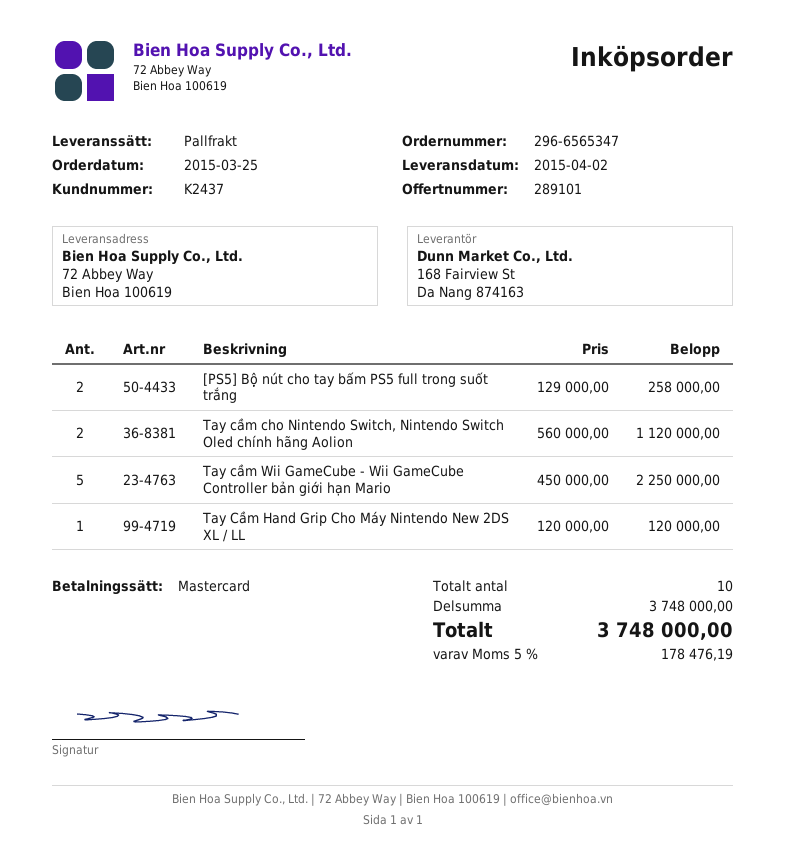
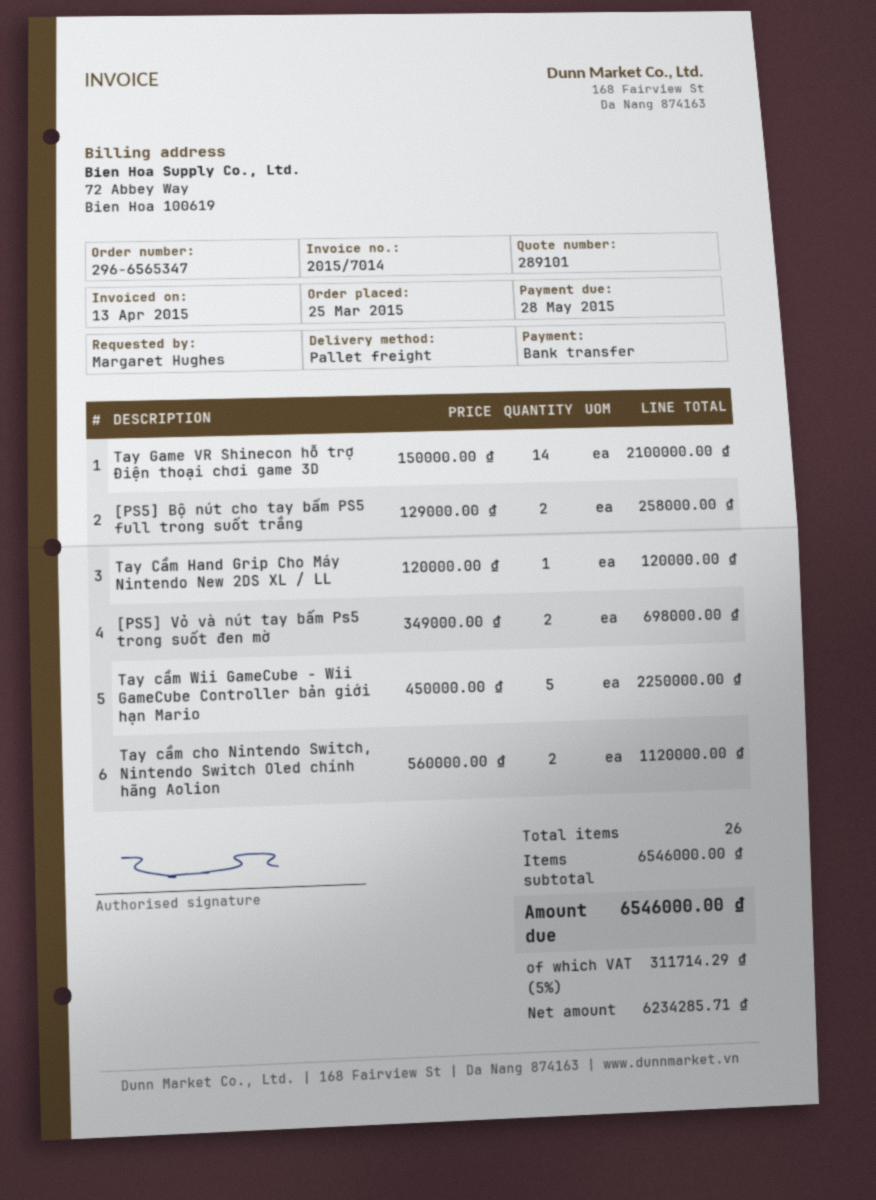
payment method: Mastercard -> bank transfer
Tay Game VR Shinecon hỗ trợ Điện thoại chơi game 3D: none -> 14 x 150000.00 = 2100000.00
[PS5] Vỏ và nút tay bấm Ps5 trong suốt đen mờ: none -> 2 x 349000.00 = 698000.00
total quantity: 10 -> 26
subtotal: 3748000.00 -> 6546000.00
tax: 5% = 178476.19 -> 5% = 311714.29
total: 3748000.00 -> 6546000.00

